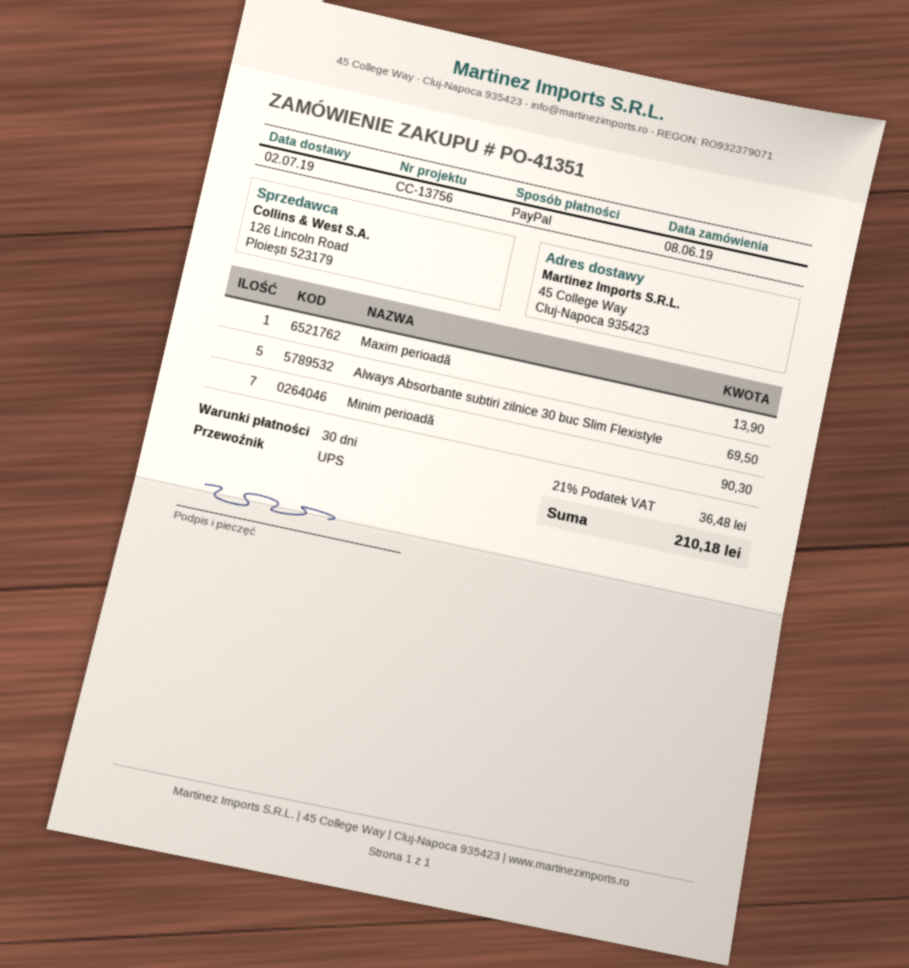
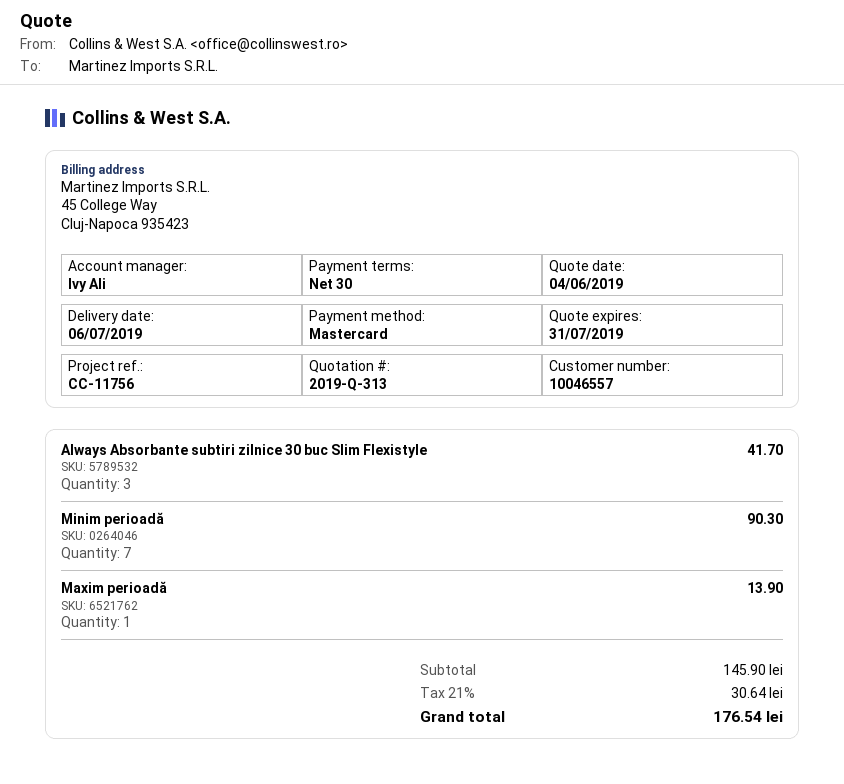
delivery date: 2019-07-02 -> 2019-07-06
reference: CC-13756 -> CC-11756
payment method: PayPal -> Mastercard
Always Absorbante subtiri zilnice 30 buc Slim Flexistyle: 5 for 69.50 -> 3 for 41.70
tax: 21% = 36.48 -> 21% = 30.64
total: 210.18 -> 176.54

